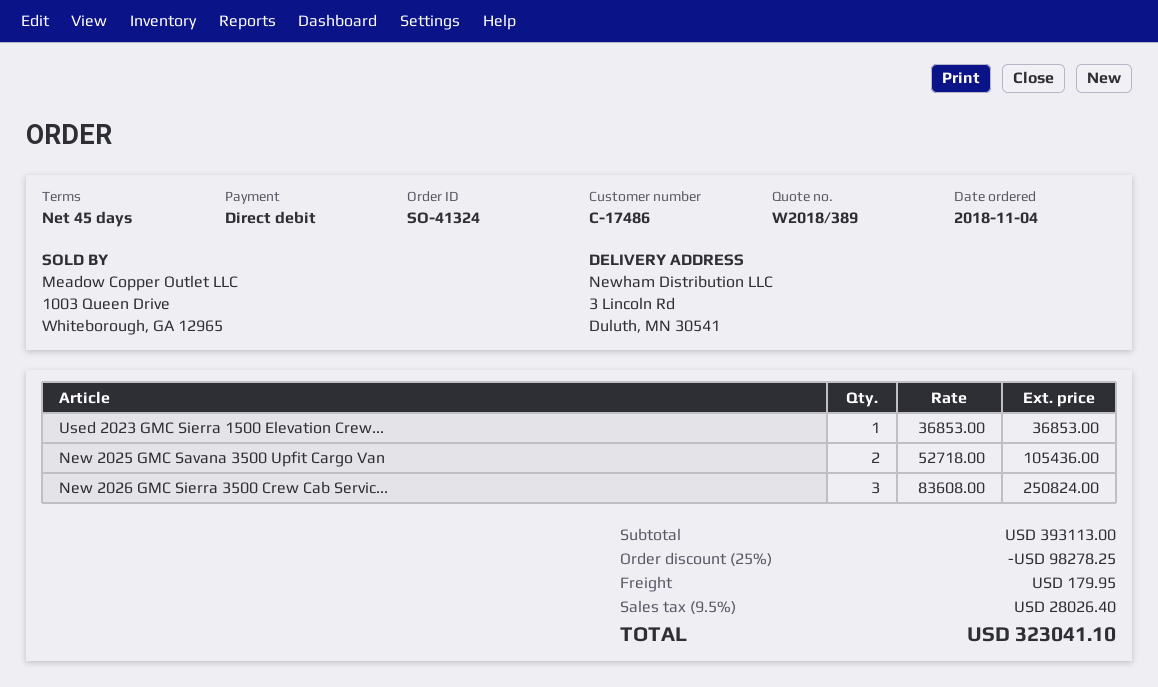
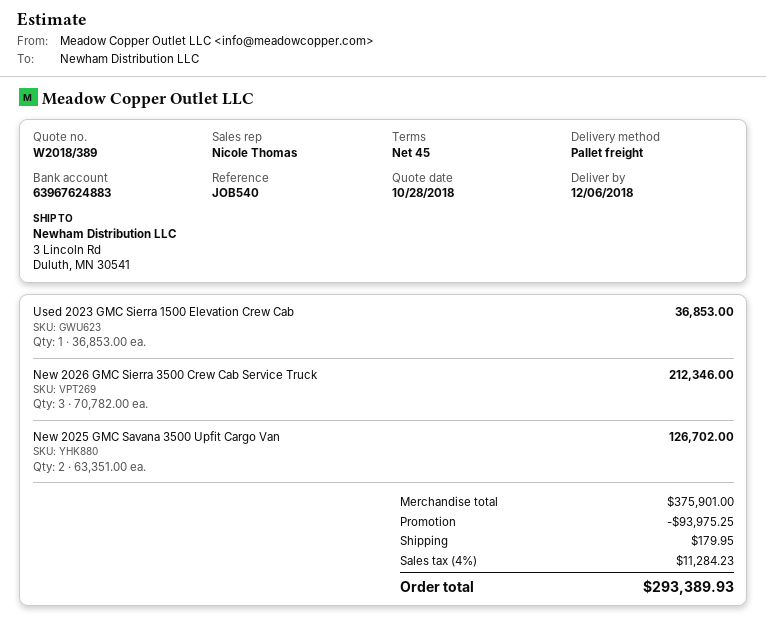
New 2025 GMC Savana 3500 Upfit Cargo Van: 2 x 52718.00 = 105436.00 -> 2 x 63351.00 = 126702.00
New 2026 GMC Sierra 3500 Crew Cab Servic...: 3 x 83608.00 = 250824.00 -> 3 x 70782.00 = 212346.00
subtotal: 393113.00 -> 375901.00
discount: 98278.25 -> 93975.25
tax: 9.5% = 28026.40 -> 4% = 11284.23
total: 323041.10 -> 293389.93

